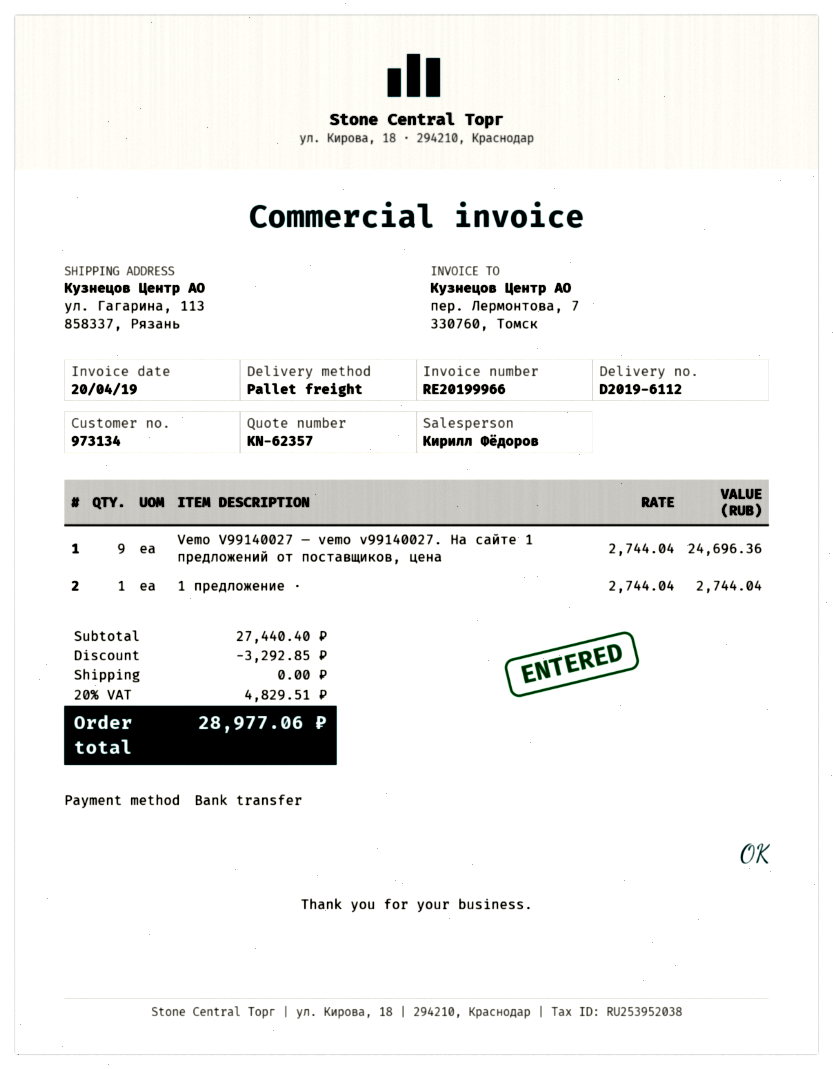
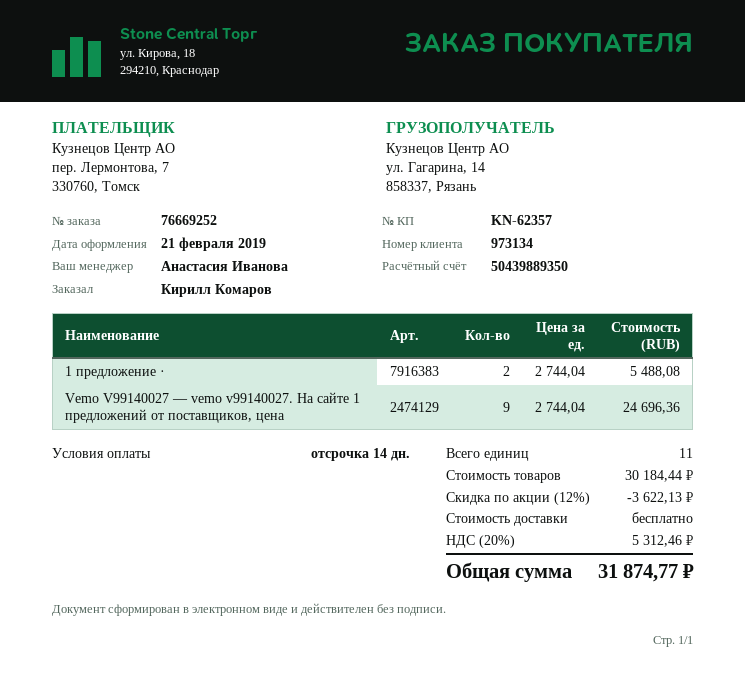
sales rep: Кирилл Фёдоров -> Анастасия Иванова
ship to: ул. Гагарина, 113, 858337, Рязань -> ул. Гагарина, 14, 858337, Рязань
1 предложение ·: 1 x 2744.04 = 2744.04 -> 2 x 2744.04 = 5488.08
subtotal: 27440.40 -> 30184.44
discount: 3292.85 -> 3622.13
tax: 20% = 4829.51 -> 20% = 5312.46
total: 28977.06 -> 31874.77

